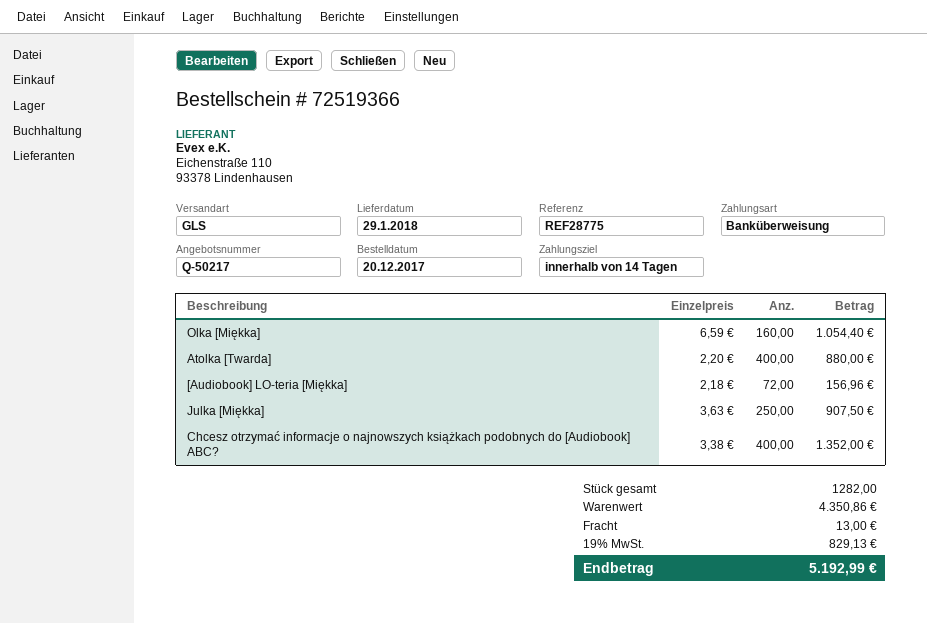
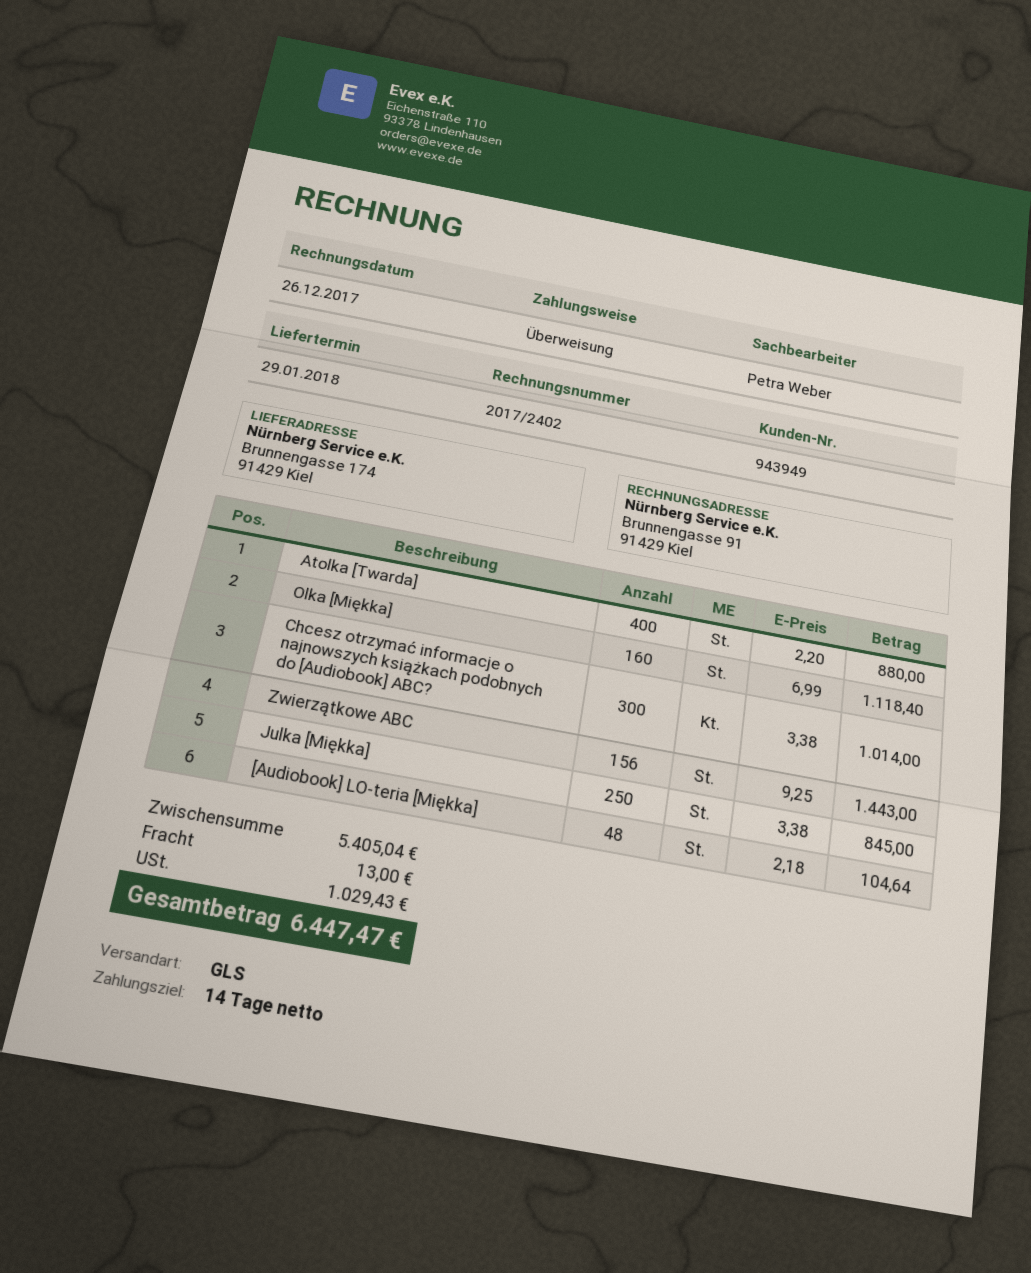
Olka [Miękka]: 160 x 6.59 = 1054.40 -> 160 x 6.99 = 1118.40
[Audiobook] LO-teria [Miękka]: 72 x 2.18 = 156.96 -> 48 x 2.18 = 104.64
Julka [Miękka]: 250 x 3.63 = 907.50 -> 250 x 3.38 = 845.00
Chcesz otrzymać informacje o najnowszych książkach podobnych do [Audiobook] ABC?: 400 x 3.38 = 1352.00 -> 300 x 3.38 = 1014.00
Zwierzątkowe ABC: none -> 156 x 9.25 = 1443.00
subtotal: 4350.86 -> 5405.04
tax: 829.13 -> 1029.43
total: 5192.99 -> 6447.47

